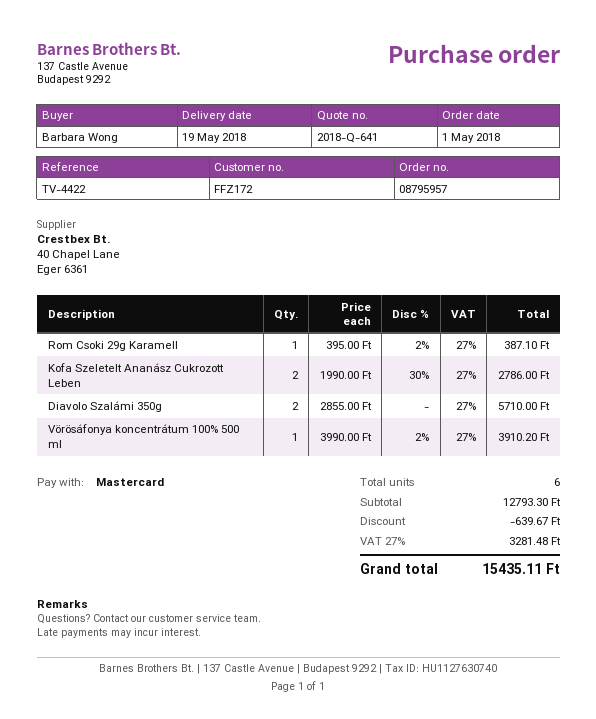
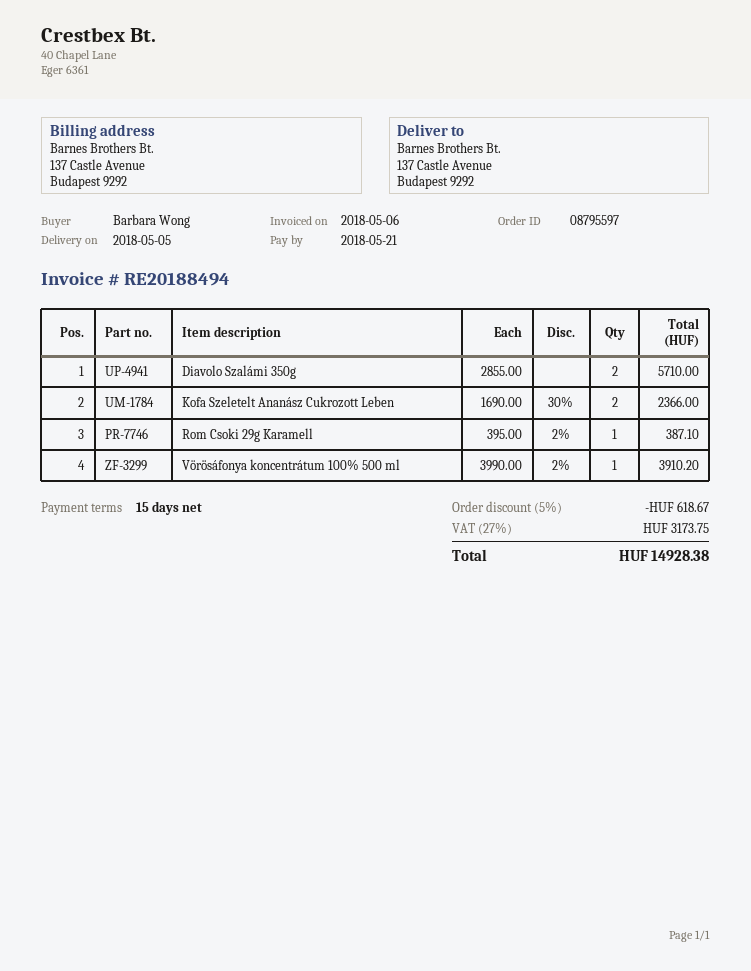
order number: 08795957 -> 08795597
delivery date: 2018-05-19 -> 2018-05-05
Kofa Szeletelt Ananász Cukrozott Leben: 2 x 1990.00 - 30% = 2786.00 -> 2 x 1690.00 - 30% = 2366.00
discount: 639.67 -> 618.67
tax: 27% = 3281.48 -> 27% = 3173.75
total: 15435.11 -> 14928.38

